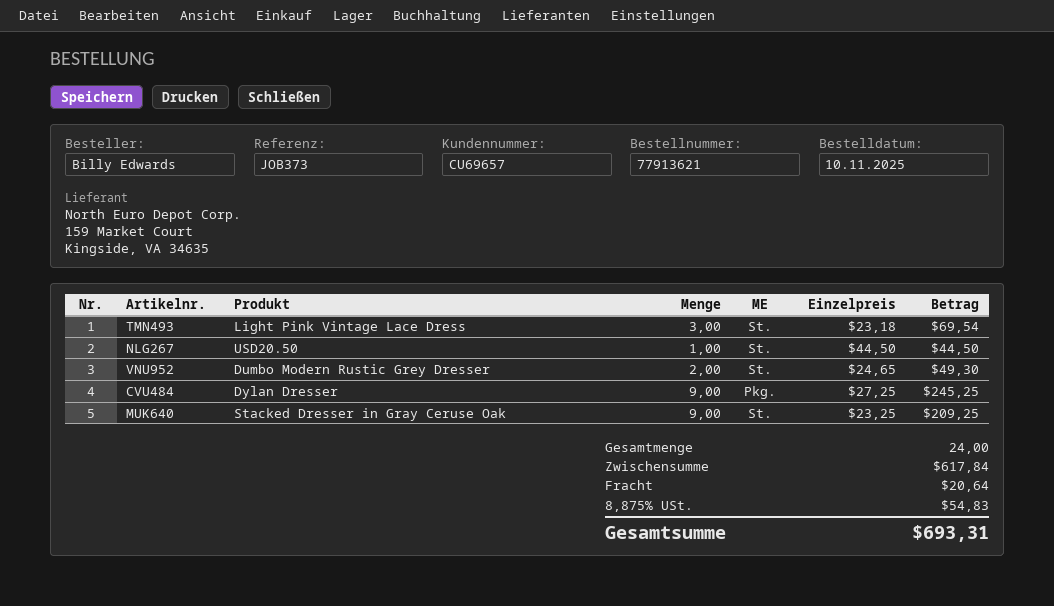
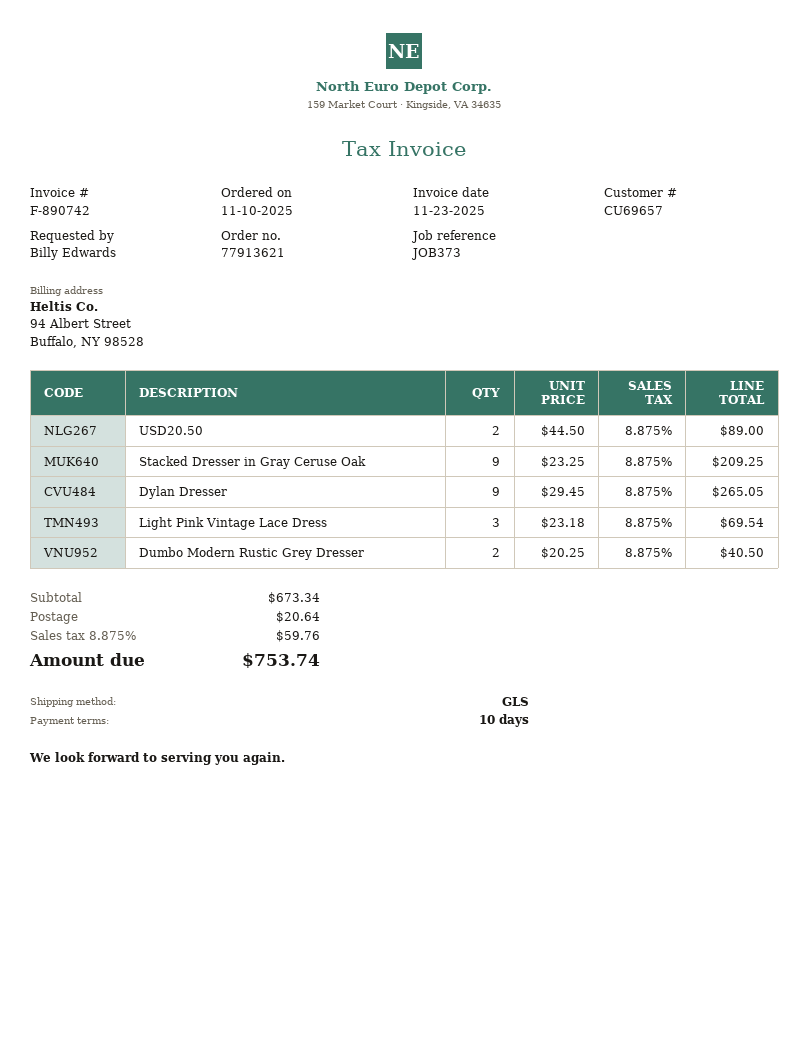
USD20.50: 1 x 44.50 = 44.50 -> 2 x 44.50 = 89.00
Dumbo Modern Rustic Grey Dresser: 2 x 24.65 = 49.30 -> 2 x 20.25 = 40.50
Dylan Dresser: 9 x 27.25 = 245.25 -> 9 x 29.45 = 265.05
subtotal: 617.84 -> 673.34
tax: 8.875% = 54.83 -> 8.875% = 59.76
total: 693.31 -> 753.74

